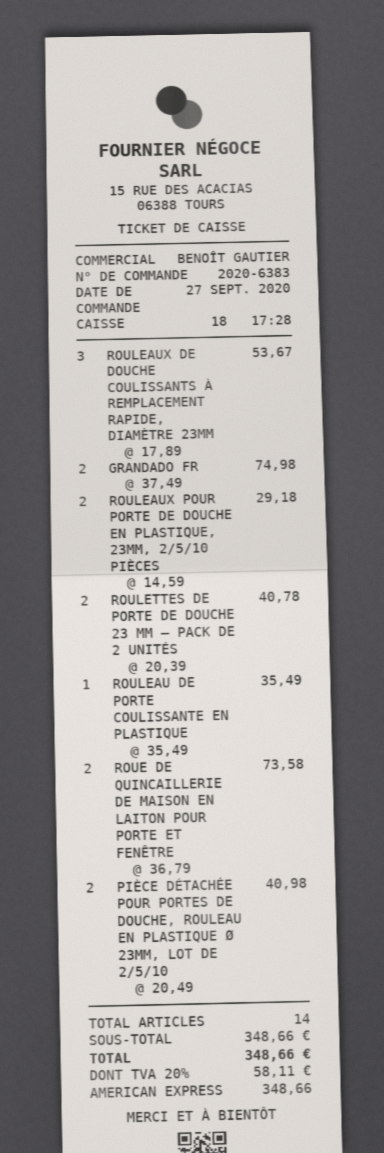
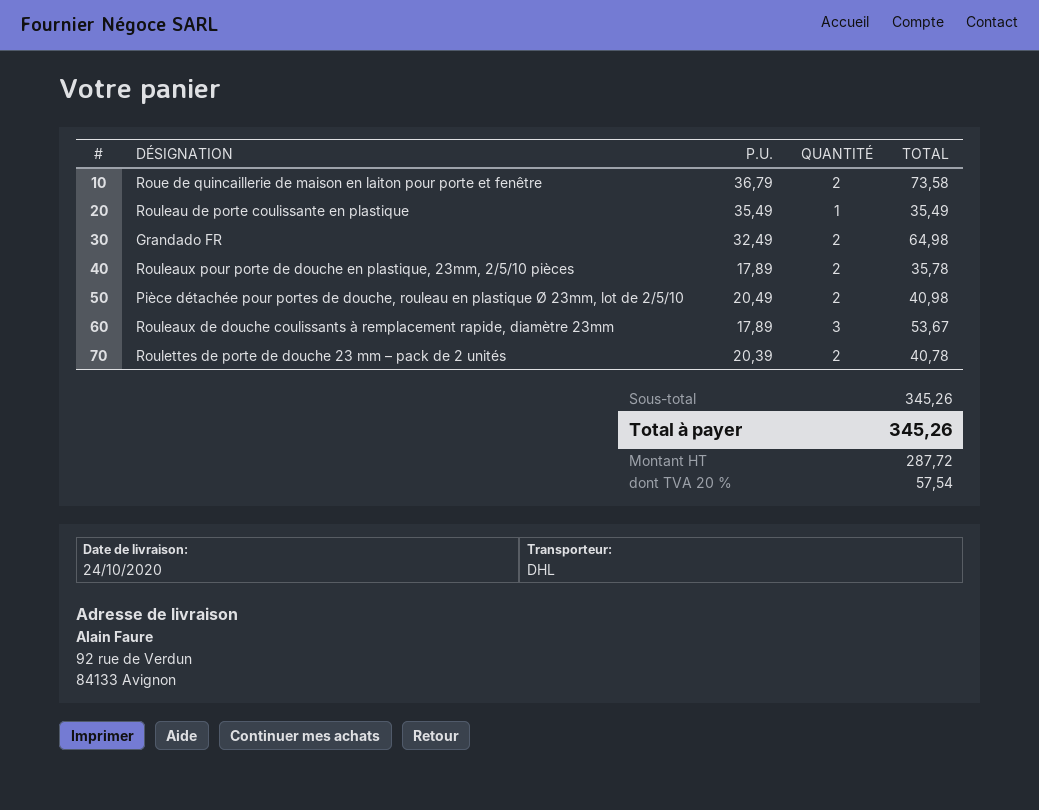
GRANDADO FR: 2 x 37.49 = 74.98 -> 2 x 32.49 = 64.98
ROULEAUX POUR PORTE DE DOUCHE EN PLASTIQUE, 23MM, 2/5/10 PIÈCES: 2 x 14.59 = 29.18 -> 2 x 17.89 = 35.78
subtotal: 348.66 -> 345.26
tax: 20% = 58.11 -> 20% = 57.54
total: 348.66 -> 345.26

